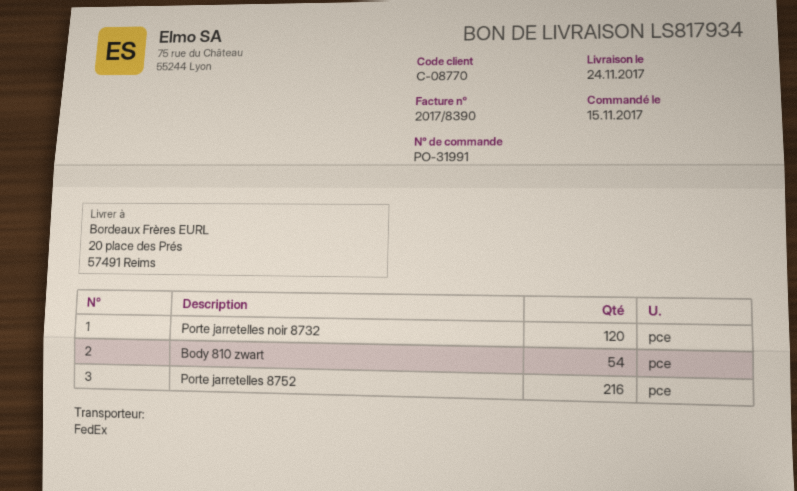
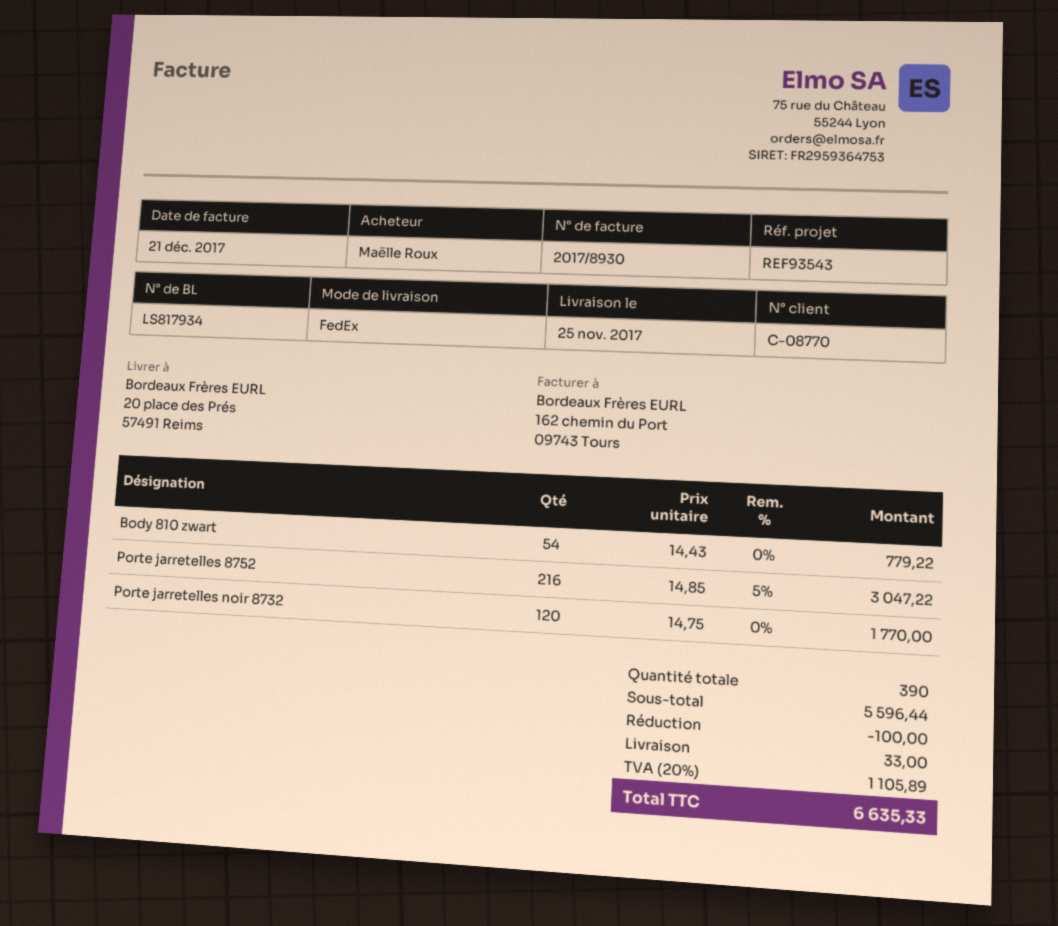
delivery date: 2017-11-24 -> 2017-11-25
invoice number: 2017/8390 -> 2017/8930

